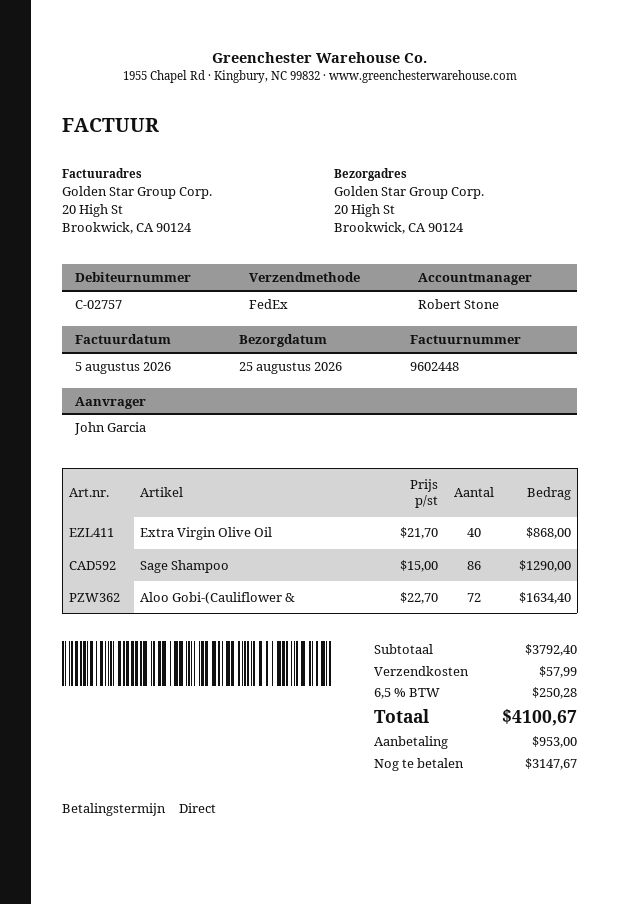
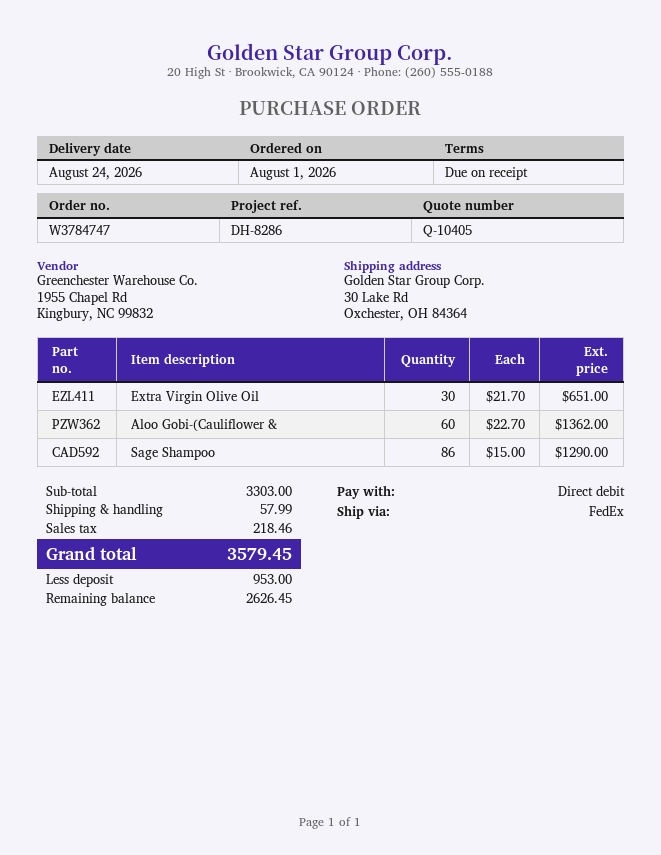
delivery date: 2026-08-25 -> 2026-08-24
ship to: 20 High St, Brookwick, CA 90124 -> 30 Lake Rd, Oxchester, OH 84364
Extra Virgin Olive Oil: 40 x 21.70 = 868.00 -> 30 x 21.70 = 651.00
Aloo Gobi-(Cauliflower &: 72 x 22.70 = 1634.40 -> 60 x 22.70 = 1362.00
subtotal: 3792.40 -> 3303.00
tax: 250.28 -> 218.46
total: 4100.67 -> 3579.45
balance: 3147.67 -> 2626.45

